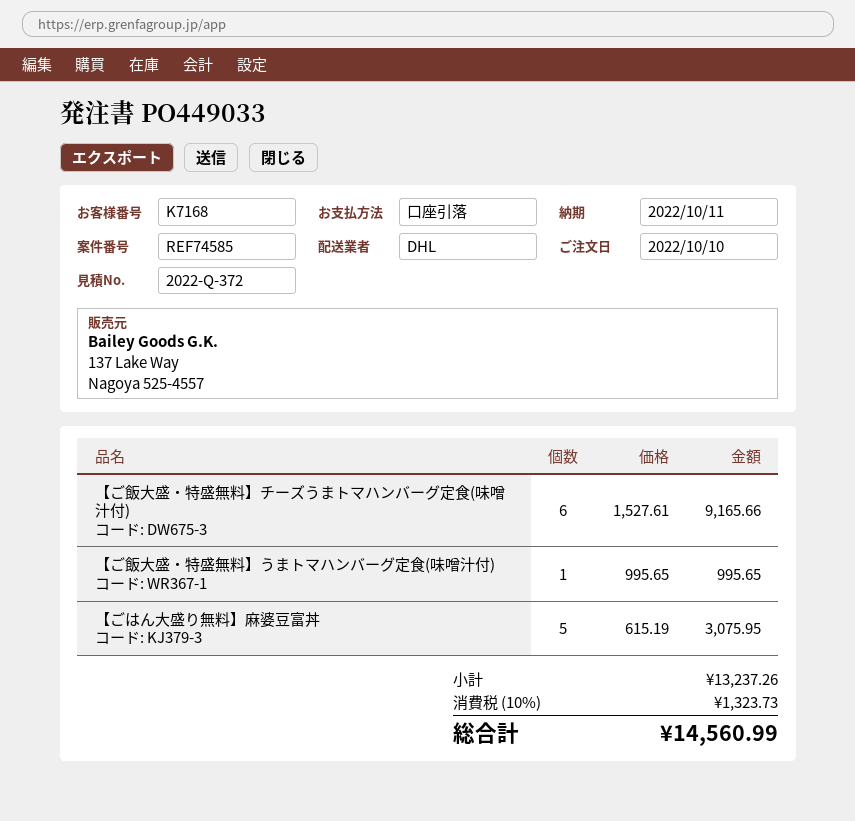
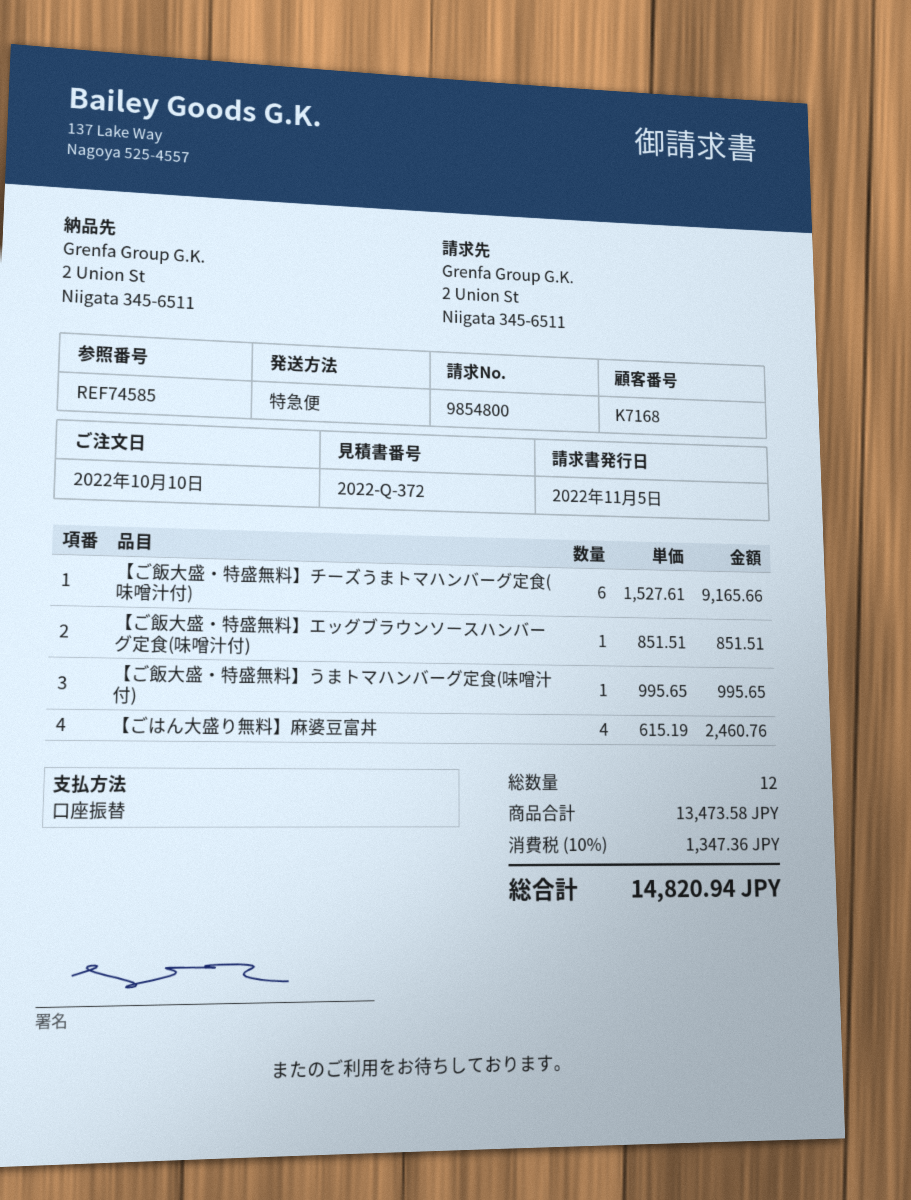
shipping method: DHL -> express
【ごはん大盛り無料】麻婆豆富丼: 5 x 615.19 = 3075.95 -> 4 x 615.19 = 2460.76
【ご飯大盛・特盛無料】エッグブラウンソースハンバーグ定食(味噌汁付): none -> 1 x 851.51 = 851.51
subtotal: 13237.26 -> 13473.58
tax: 10% = 1323.73 -> 10% = 1347.36
total: 14560.99 -> 14820.94

